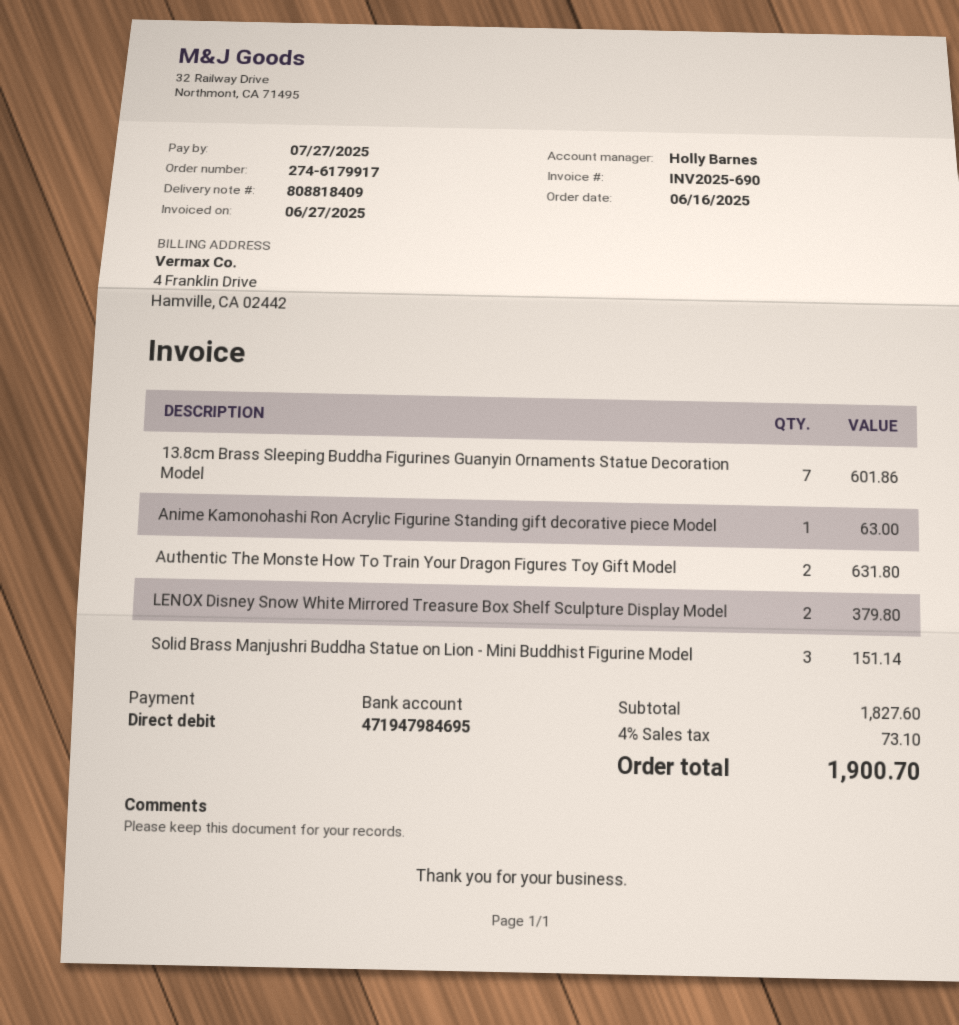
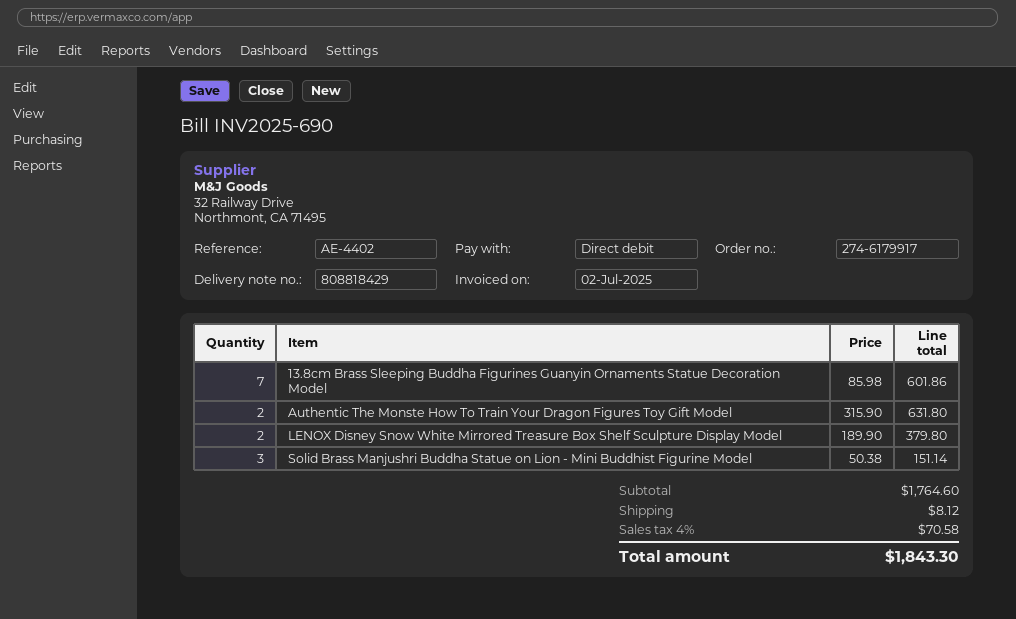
delivery note number: 808818409 -> 808818429
invoice date: 2025-06-27 -> 2025-07-02
Anime Kamonohashi Ron Acrylic Figurine Standing gift decorative piece Model: 1 for 63.00 -> none
subtotal: 1827.60 -> 1764.60
shipping: none -> 8.12
tax: 4% = 73.10 -> 4% = 70.58
total: 1900.70 -> 1843.30

